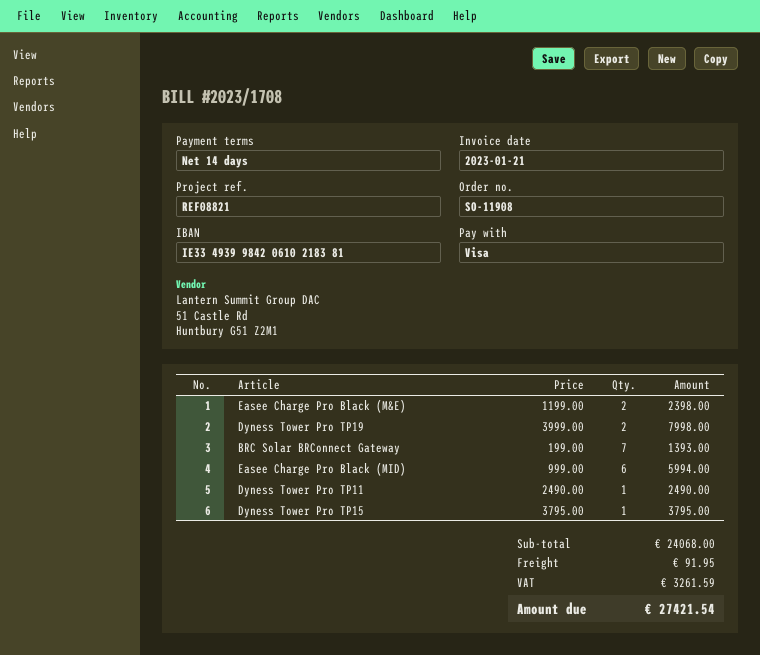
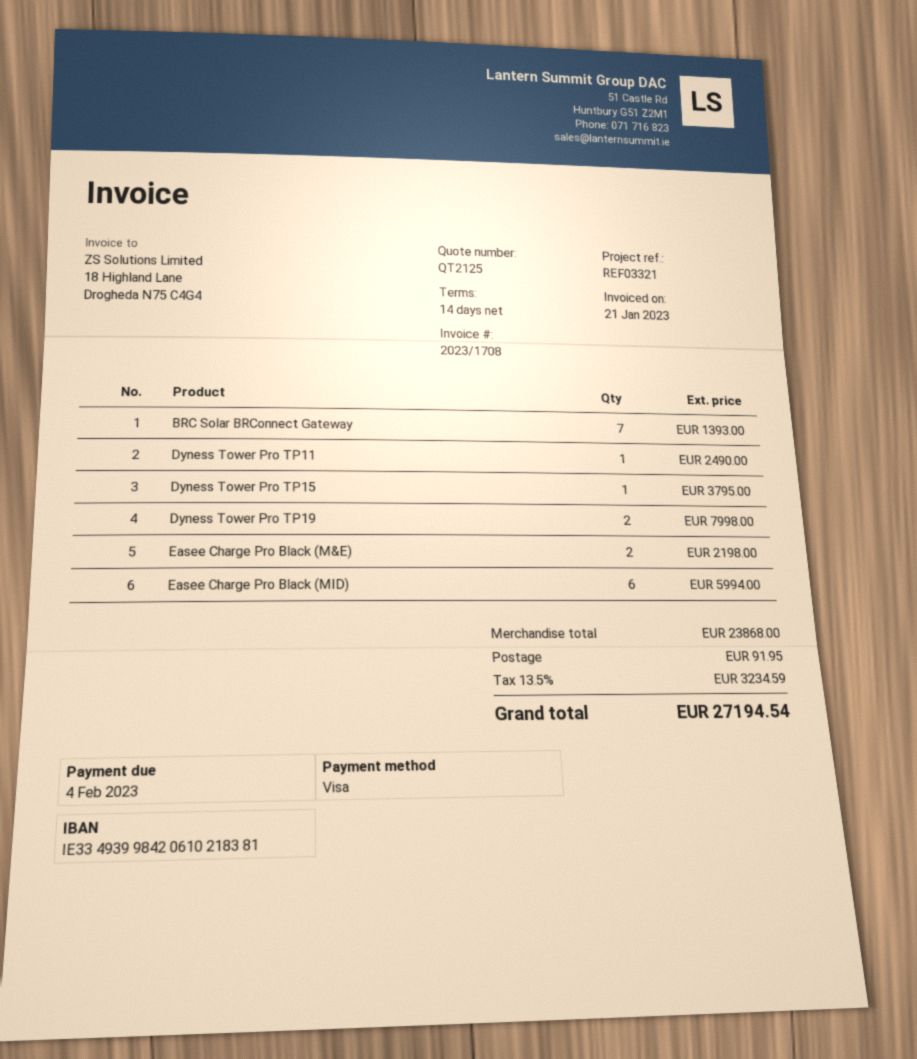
reference: REF08821 -> REF03321
Easee Charge Pro Black (M&E): 2 for 2398.00 -> 2 for 2198.00
subtotal: 24068.00 -> 23868.00
tax: 3261.59 -> 3234.59
total: 27421.54 -> 27194.54

